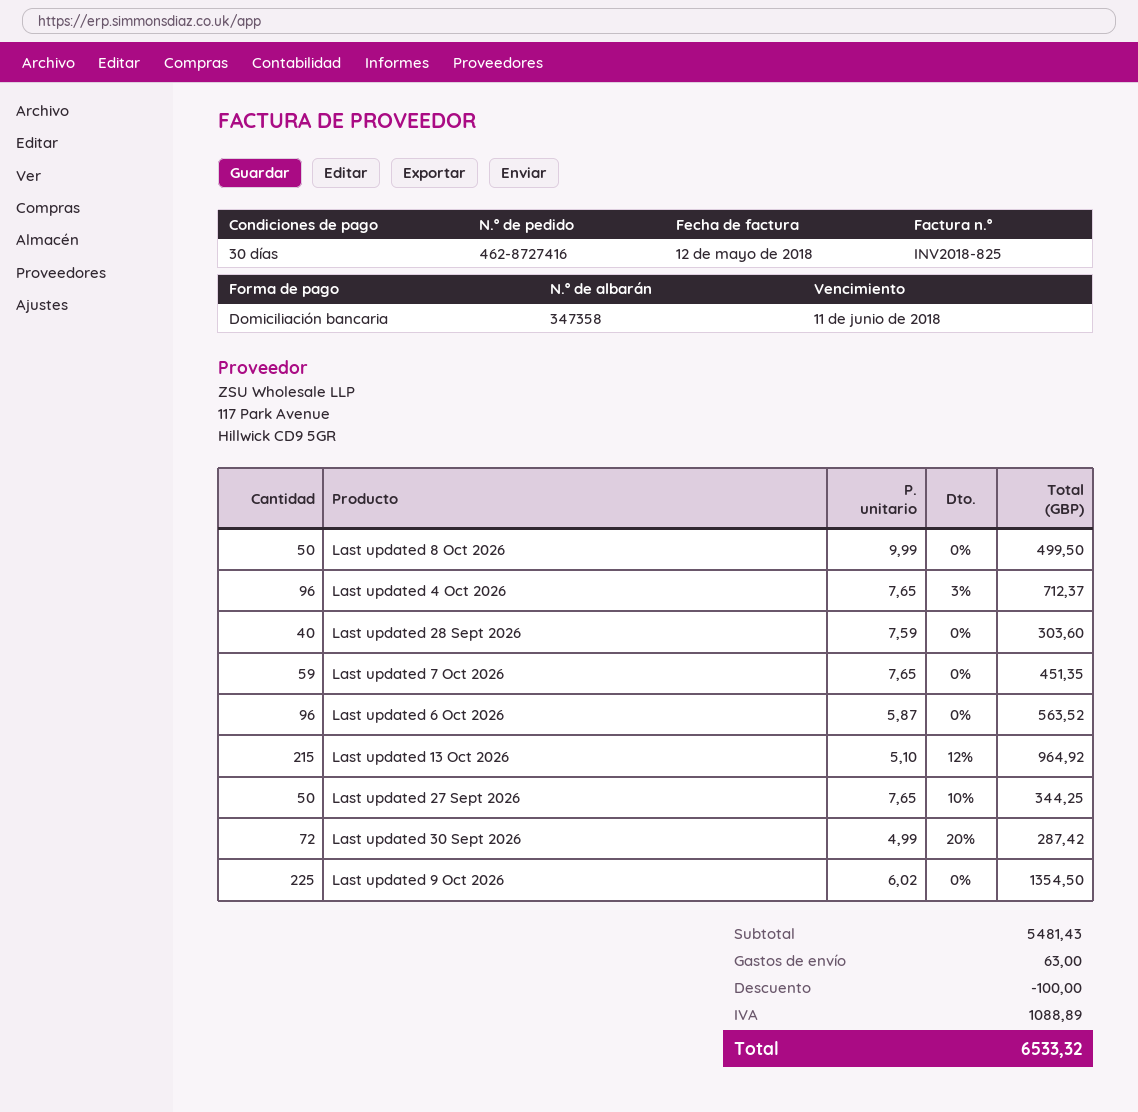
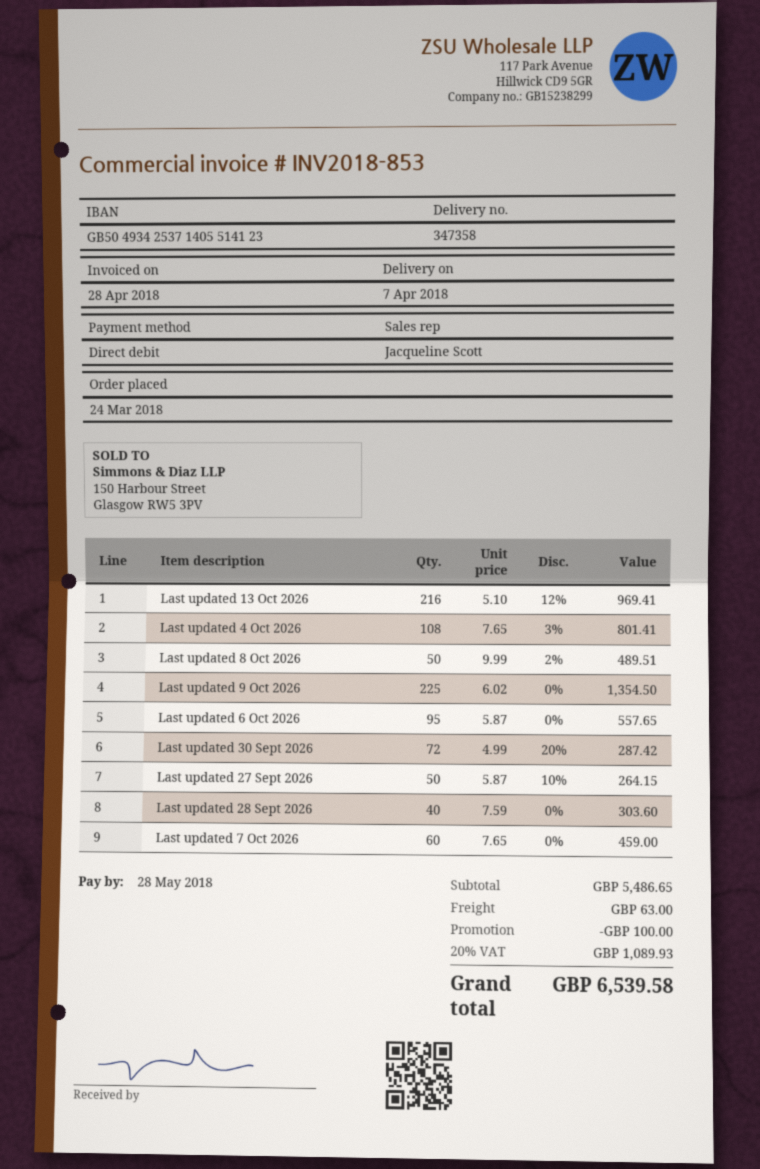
invoice number: INV2018-825 -> INV2018-853
invoice date: 2018-05-12 -> 2018-04-28
due date: 2018-06-11 -> 2018-05-28
Last updated 8 Oct 2026: 50 x 9.99 = 499.50 -> 50 x 9.99 - 2% = 489.51
Last updated 4 Oct 2026: 96 x 7.65 - 3% = 712.37 -> 108 x 7.65 - 3% = 801.41
Last updated 7 Oct 2026: 59 x 7.65 = 451.35 -> 60 x 7.65 = 459.00
Last updated 6 Oct 2026: 96 x 5.87 = 563.52 -> 95 x 5.87 = 557.65
Last updated 13 Oct 2026: 215 x 5.10 - 12% = 964.92 -> 216 x 5.10 - 12% = 969.41
Last updated 27 Sept 2026: 50 x 7.65 - 10% = 344.25 -> 50 x 5.87 - 10% = 264.15
subtotal: 5481.43 -> 5486.65
tax: 1088.89 -> 1089.93
total: 6533.32 -> 6539.58

